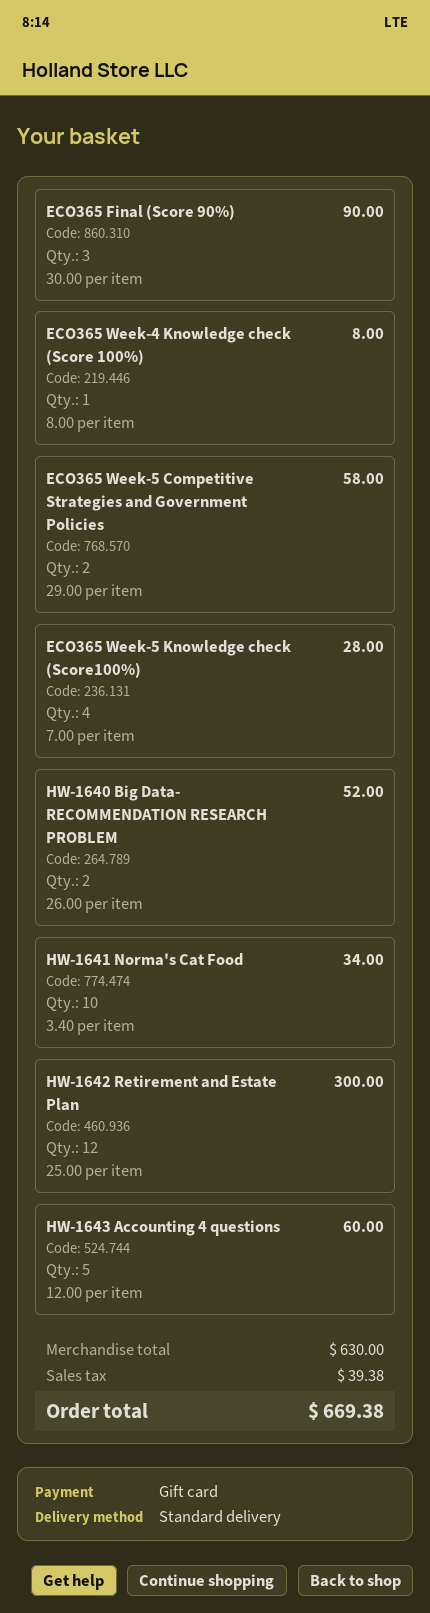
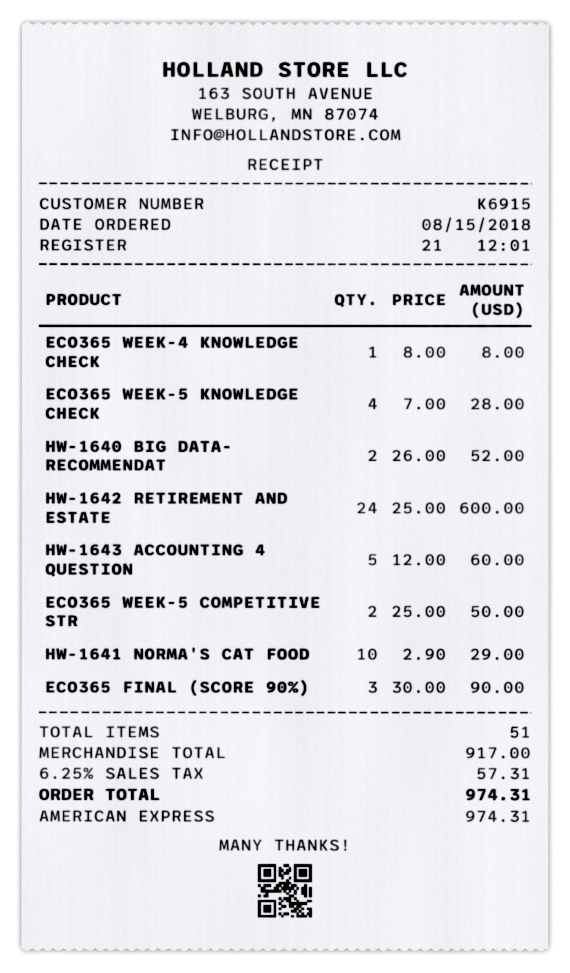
payment method: gift card -> American Express
ECO365 Week-5 Competitive Strategies and Government Policies: 2 x 29.00 = 58.00 -> 2 x 25.00 = 50.00
HW-1641 Norma's Cat Food: 10 x 3.40 = 34.00 -> 10 x 2.90 = 29.00
HW-1642 Retirement and Estate Plan: 12 x 25.00 = 300.00 -> 24 x 25.00 = 600.00
subtotal: 630.00 -> 917.00
tax: 39.38 -> 57.31
total: 669.38 -> 974.31

